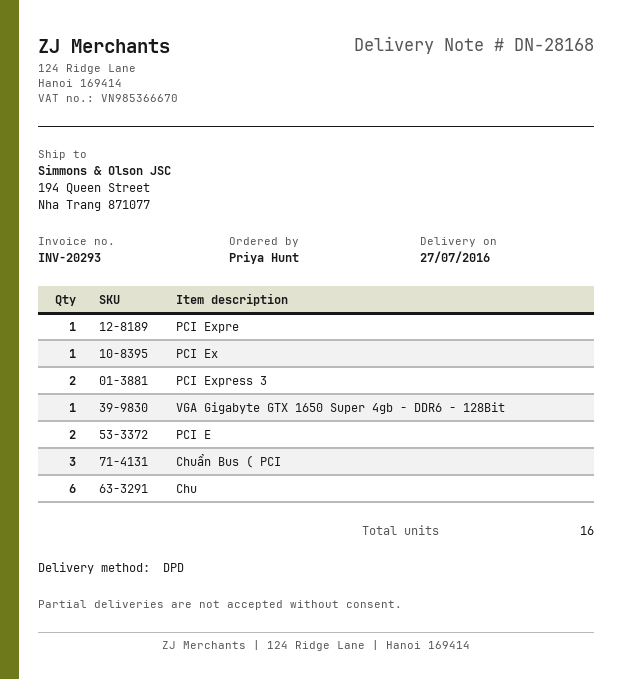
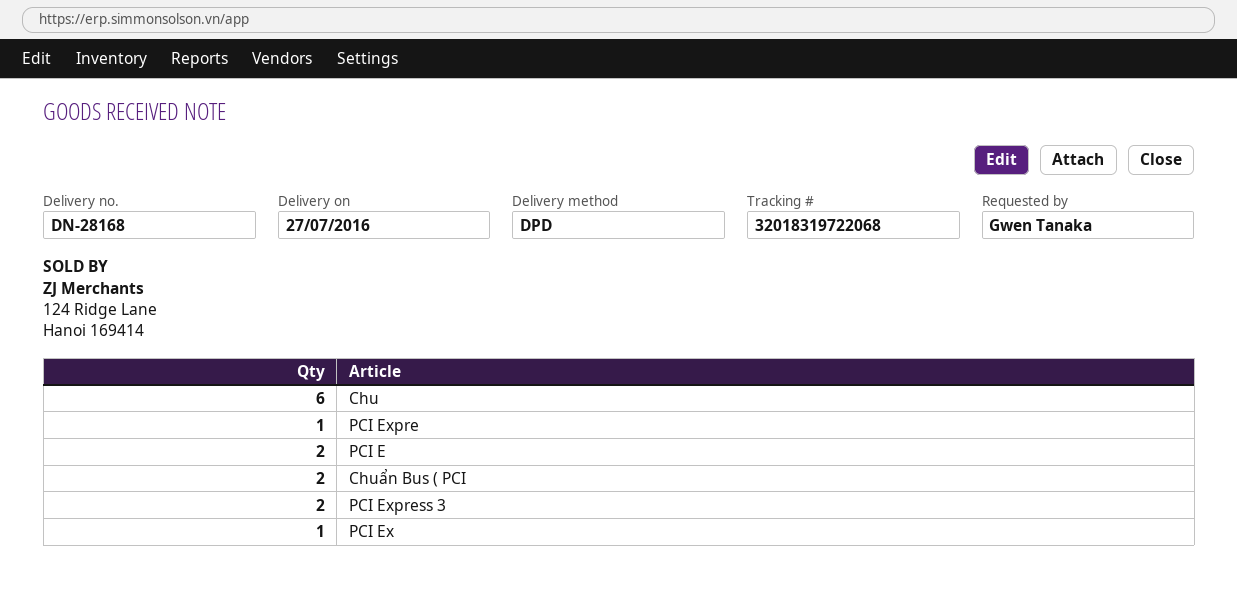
ordered by: Priya Hunt -> Gwen Tanaka
VGA Gigabyte GTX 1650 Super 4gb - DDR6 - 128Bit: 1 -> none
Chuẩn Bus ( PCI: 3 -> 2

